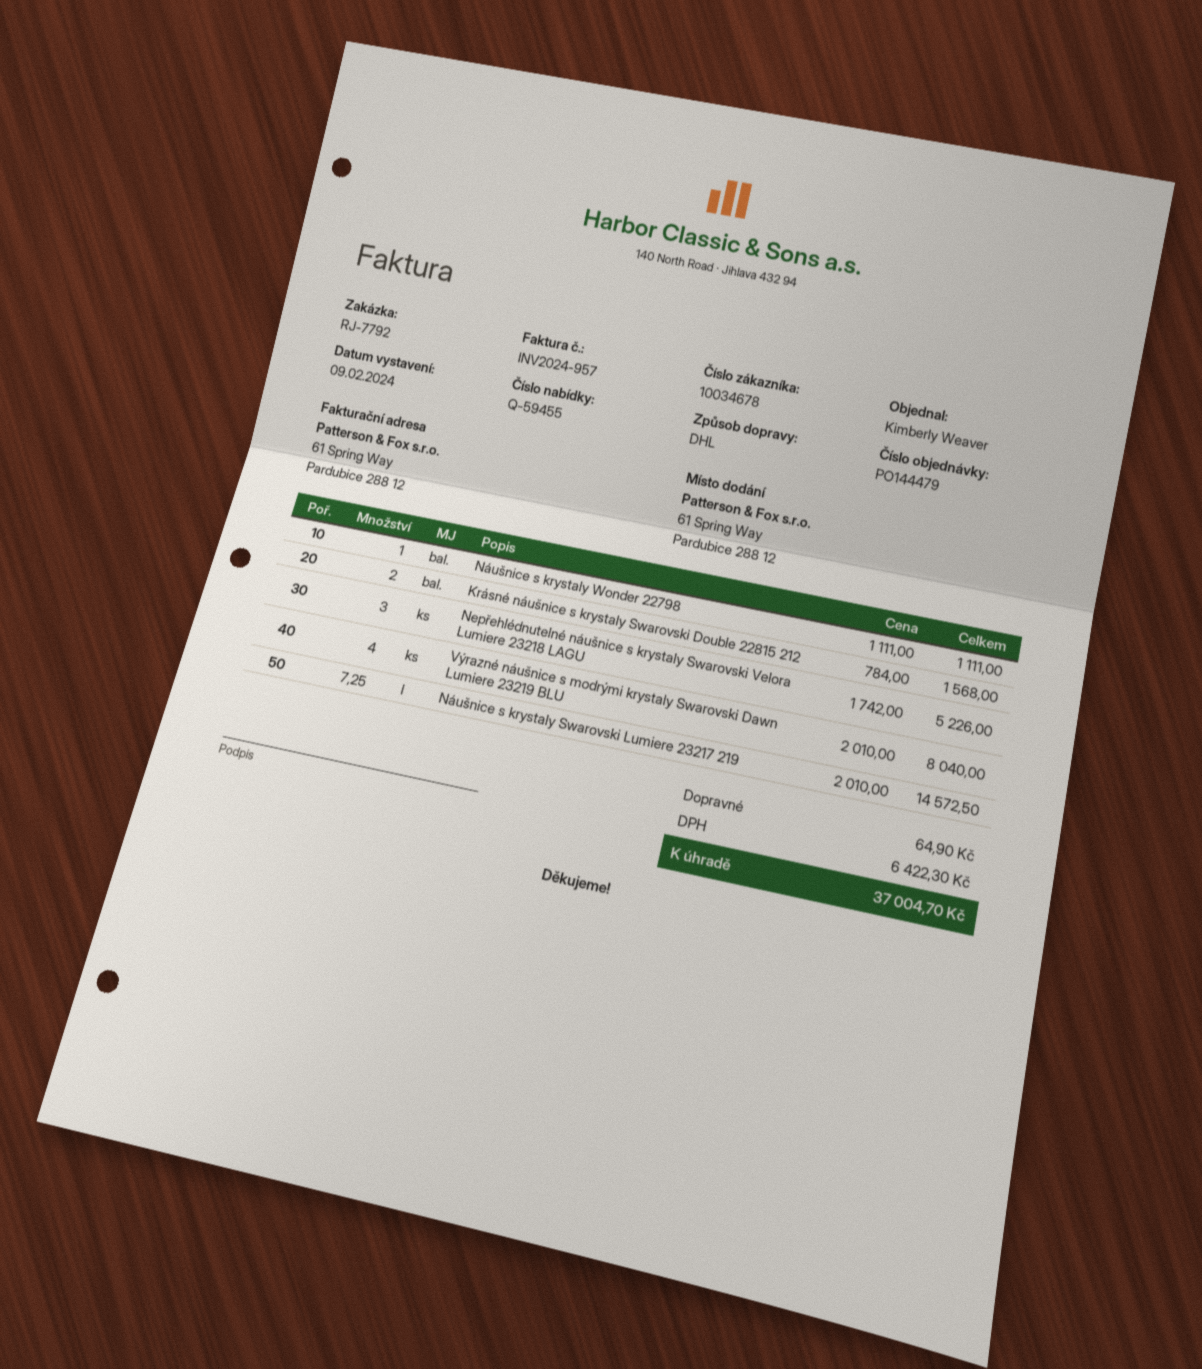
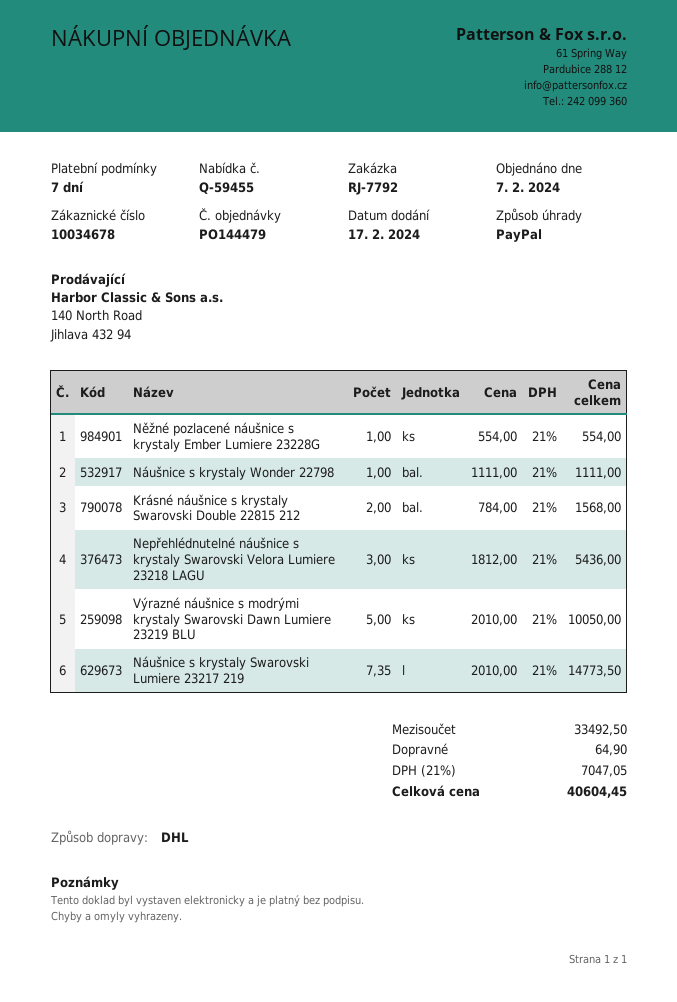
Nepřehlédnutelné náušnice s krystaly Swarovski Velora Lumiere 23218 LAGU: 3 x 1742.00 = 5226.00 -> 3 x 1812.00 = 5436.00
Výrazné náušnice s modrými krystaly Swarovski Dawn Lumiere 23219 BLU: 4 x 2010.00 = 8040.00 -> 5 x 2010.00 = 10050.00
Náušnice s krystaly Swarovski Lumiere 23217 219: 7.25 x 2010.00 = 14572.50 -> 7.35 x 2010.00 = 14773.50
Něžné pozlacené náušnice s krystaly Ember Lumiere 23228G: none -> 1 x 554.00 = 554.00
tax: 6422.30 -> 7047.05
total: 37004.70 -> 40604.45

